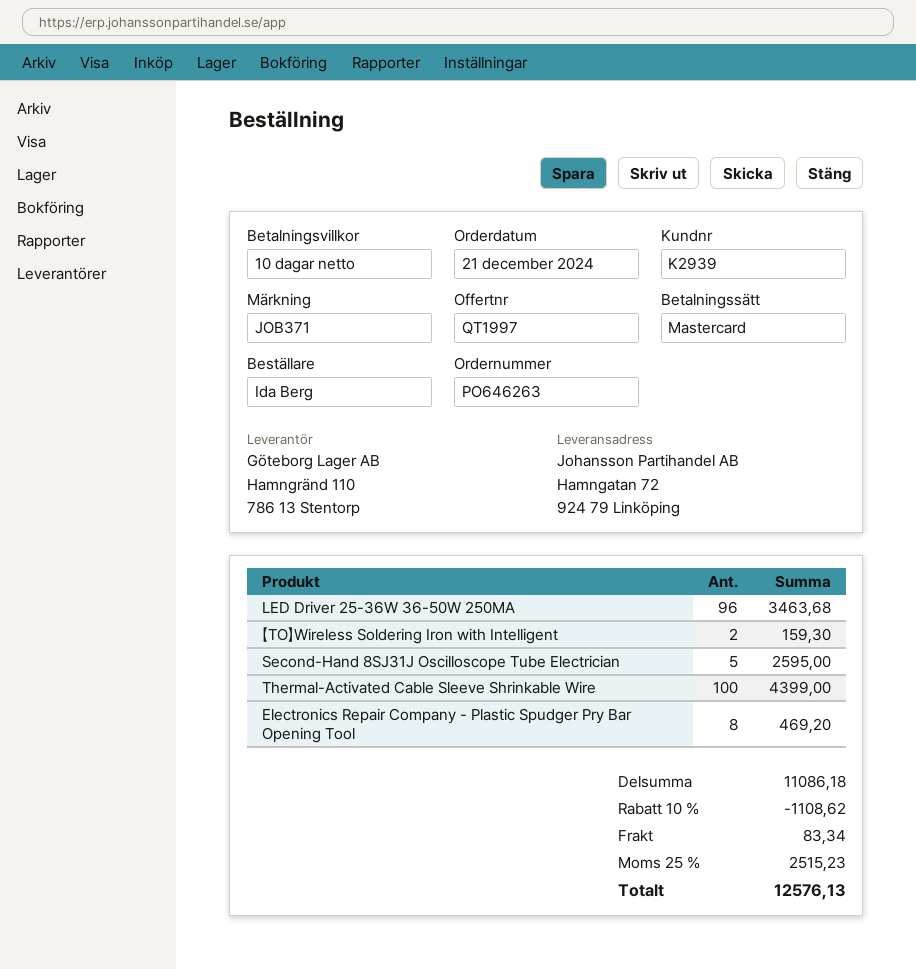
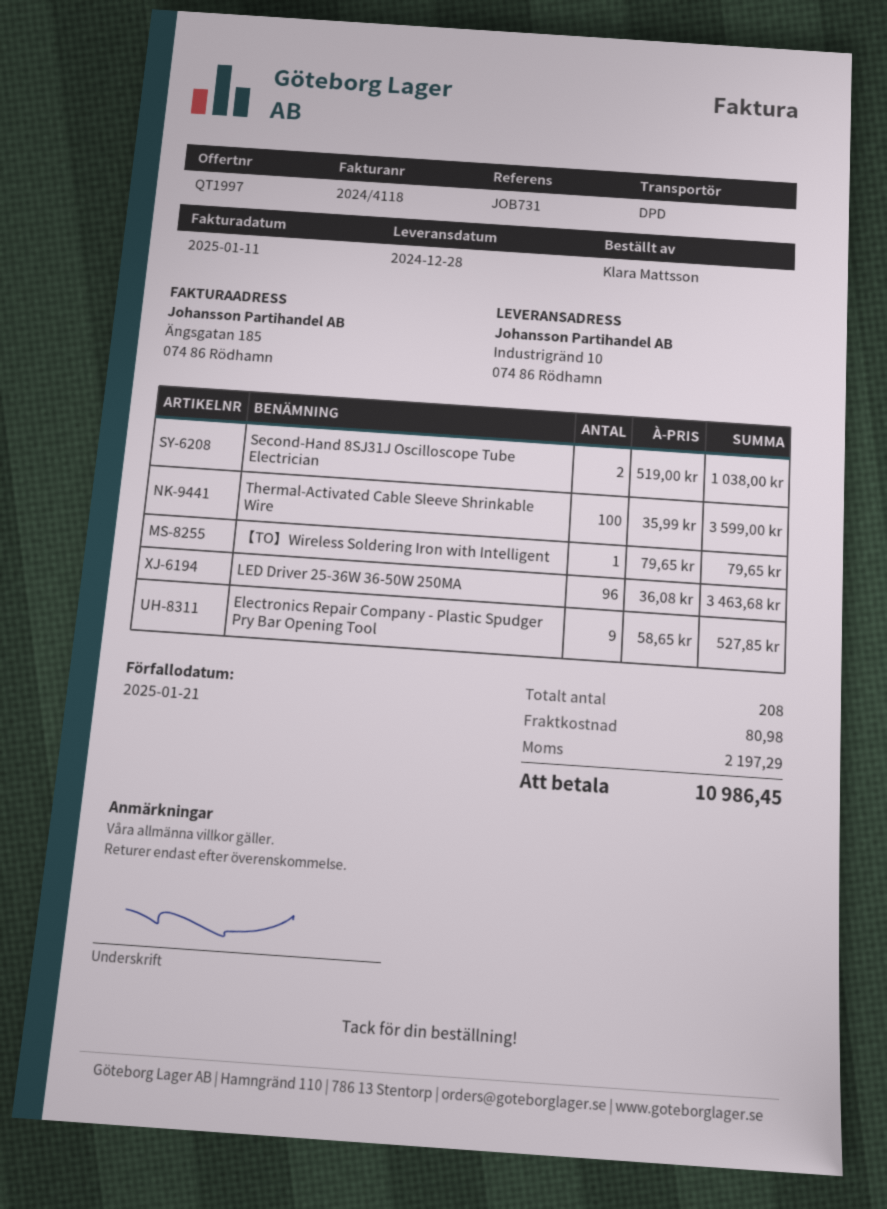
reference: JOB371 -> JOB731
ordered by: Ida Berg -> Klara Mattsson
ship to: Hamngatan 72, 924 79 Linköping -> Industrigränd 10, 074 86 Rödhamn
【TO】Wireless Soldering Iron with Intelligent: 2 for 159.30 -> 1 for 79.65
Second-Hand 8SJ31J Oscilloscope Tube Electrician: 5 for 2595.00 -> 2 for 1038.00
Thermal-Activated Cable Sleeve Shrinkable Wire: 100 for 4399.00 -> 100 for 3599.00
Electronics Repair Company - Plastic Spudger Pry Bar Opening Tool: 8 for 469.20 -> 9 for 527.85
discount: 10% = 1108.62 -> none
shipping: 83.34 -> 80.98
tax: 2515.23 -> 2197.29
total: 12576.13 -> 10986.45

